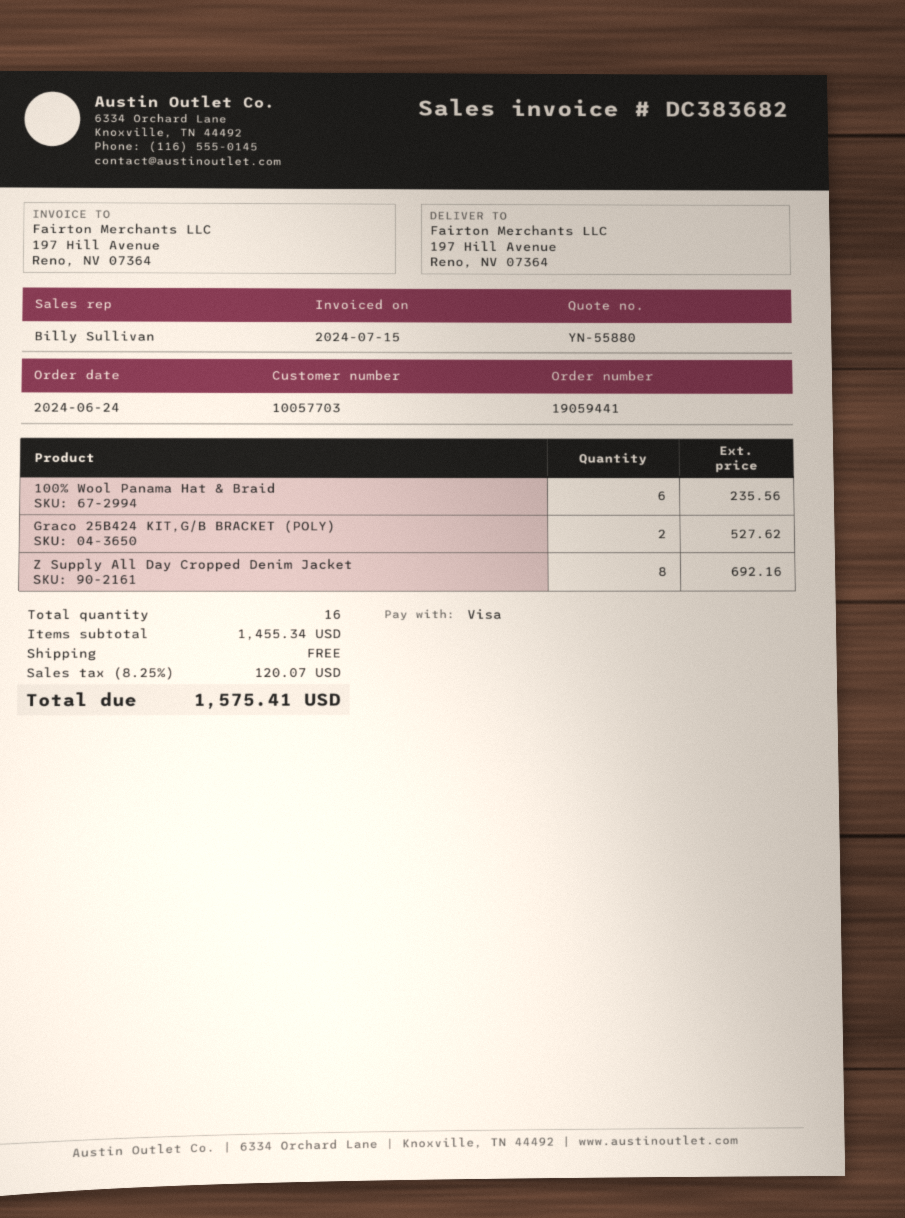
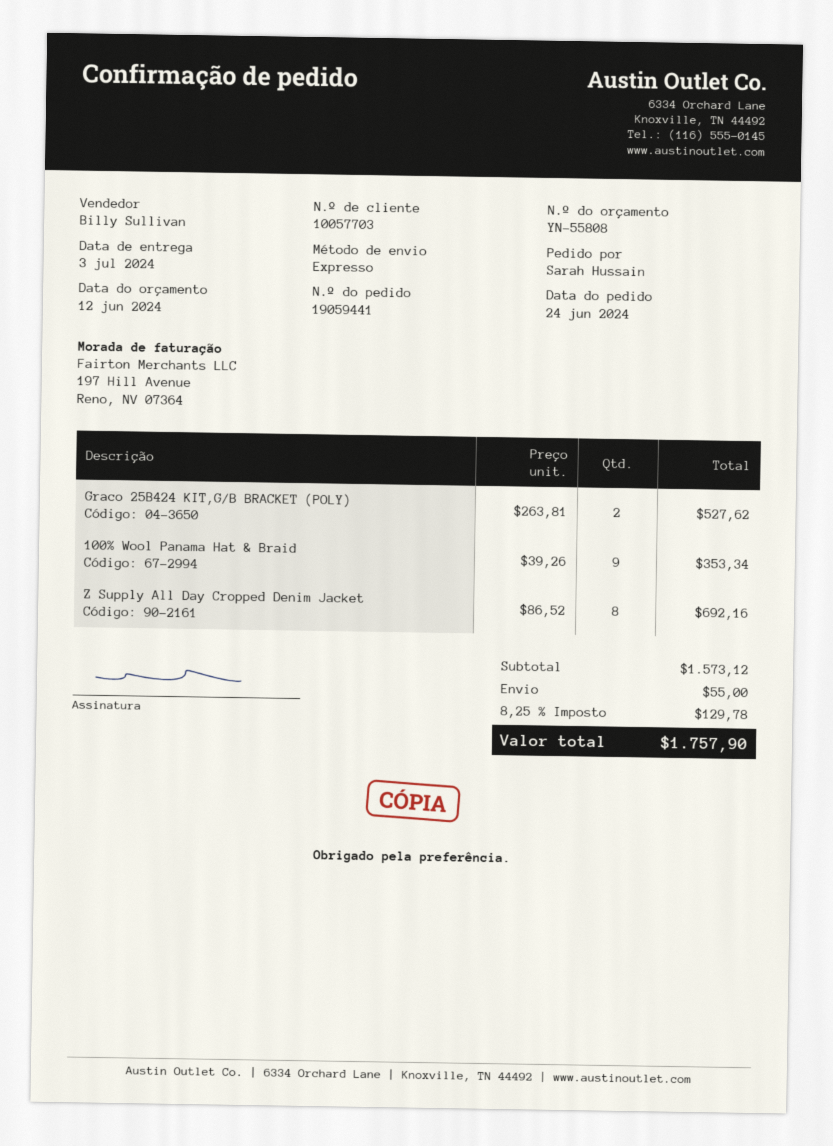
quote number: YN-55880 -> YN-55808
100% Wool Panama Hat & Braid: 6 for 235.56 -> 9 for 353.34
subtotal: 1455.34 -> 1573.12
shipping: 0.00 -> 55.00
tax: 8.25% = 120.07 -> 8.25% = 129.78
total: 1575.41 -> 1757.90

